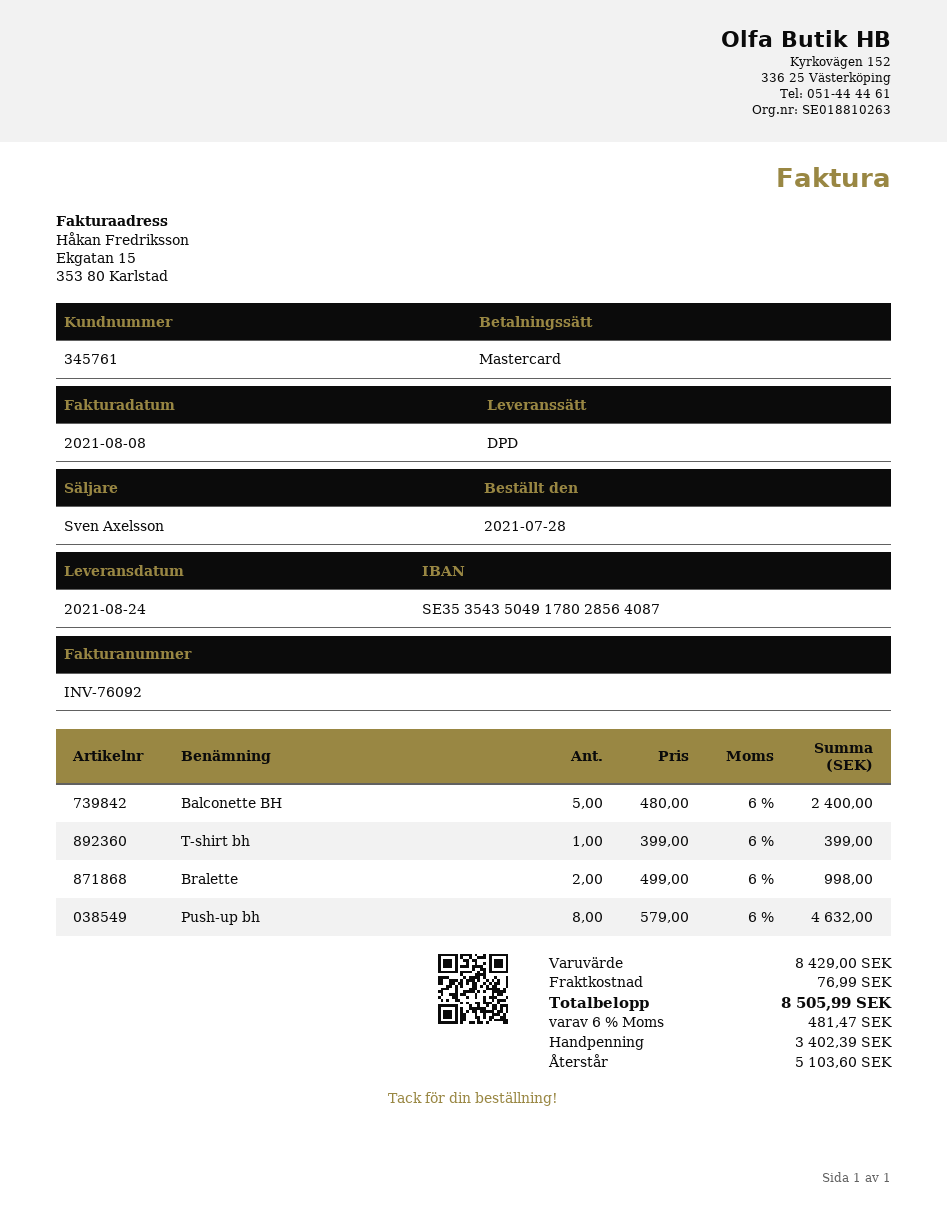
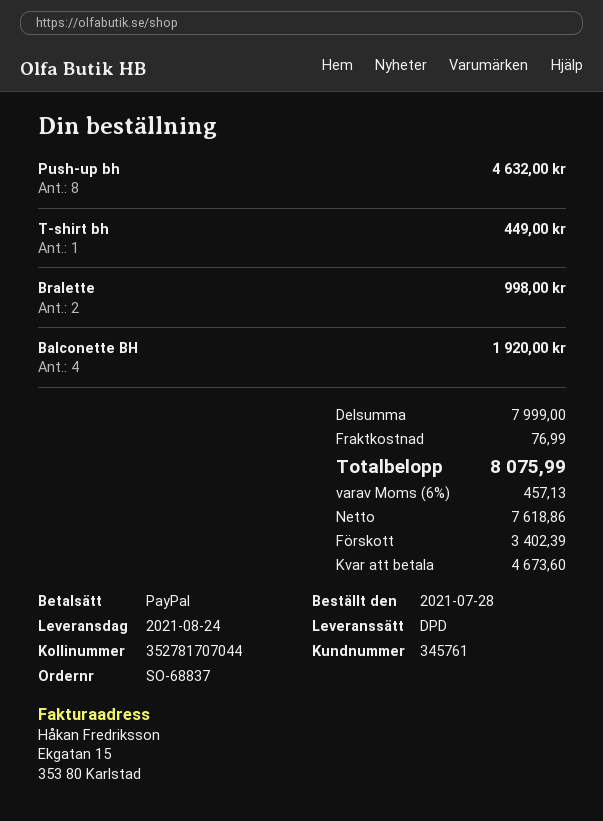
payment method: Mastercard -> PayPal
Balconette BH: 5 for 2400.00 -> 4 for 1920.00
T-shirt bh: 1 for 399.00 -> 1 for 449.00
subtotal: 8429.00 -> 7999.00
tax: 6% = 481.47 -> 6% = 457.13
total: 8505.99 -> 8075.99
balance: 5103.60 -> 4673.60

